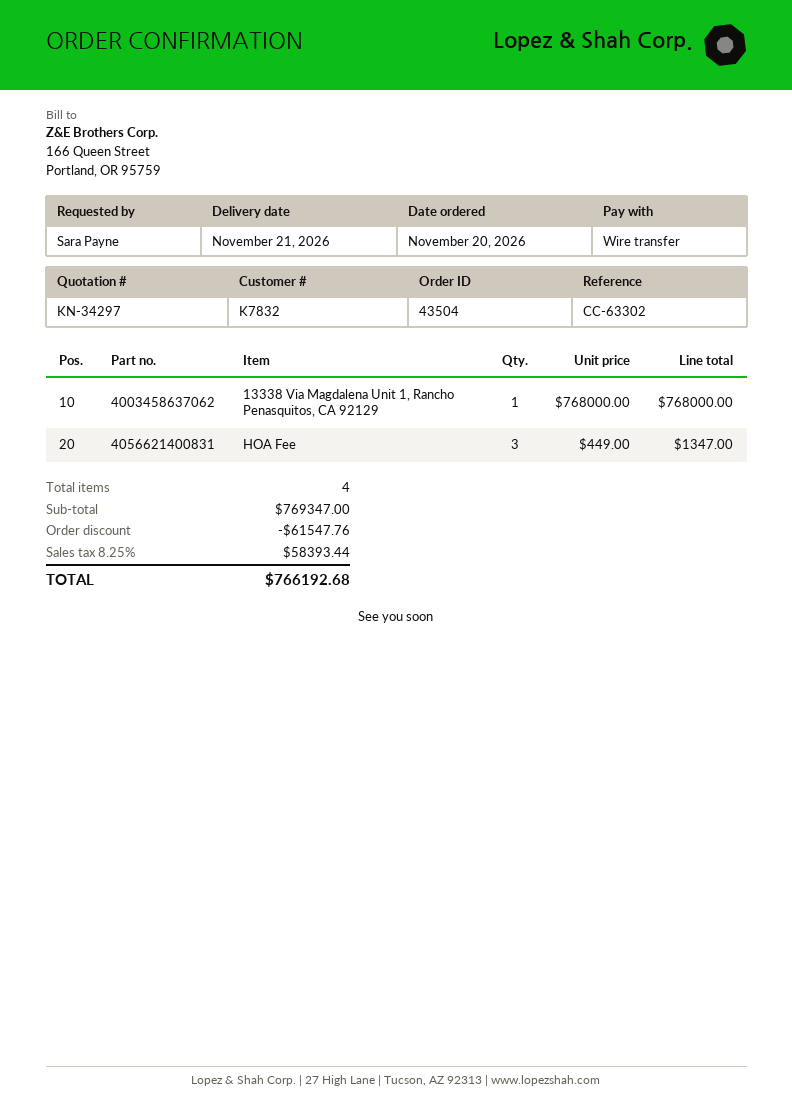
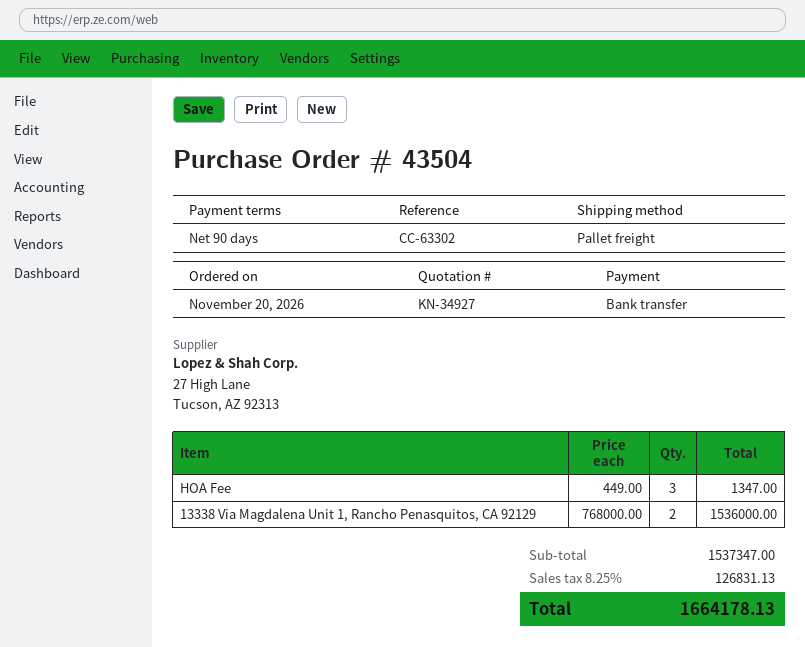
quote number: KN-34297 -> KN-34927
13338 Via Magdalena Unit 1, Rancho Penasquitos, CA 92129: 1 x 768000.00 = 768000.00 -> 2 x 768000.00 = 1536000.00
subtotal: 769347.00 -> 1537347.00
discount: 61547.76 -> none
tax: 8.25% = 58393.44 -> 8.25% = 126831.13
total: 766192.68 -> 1664178.13

